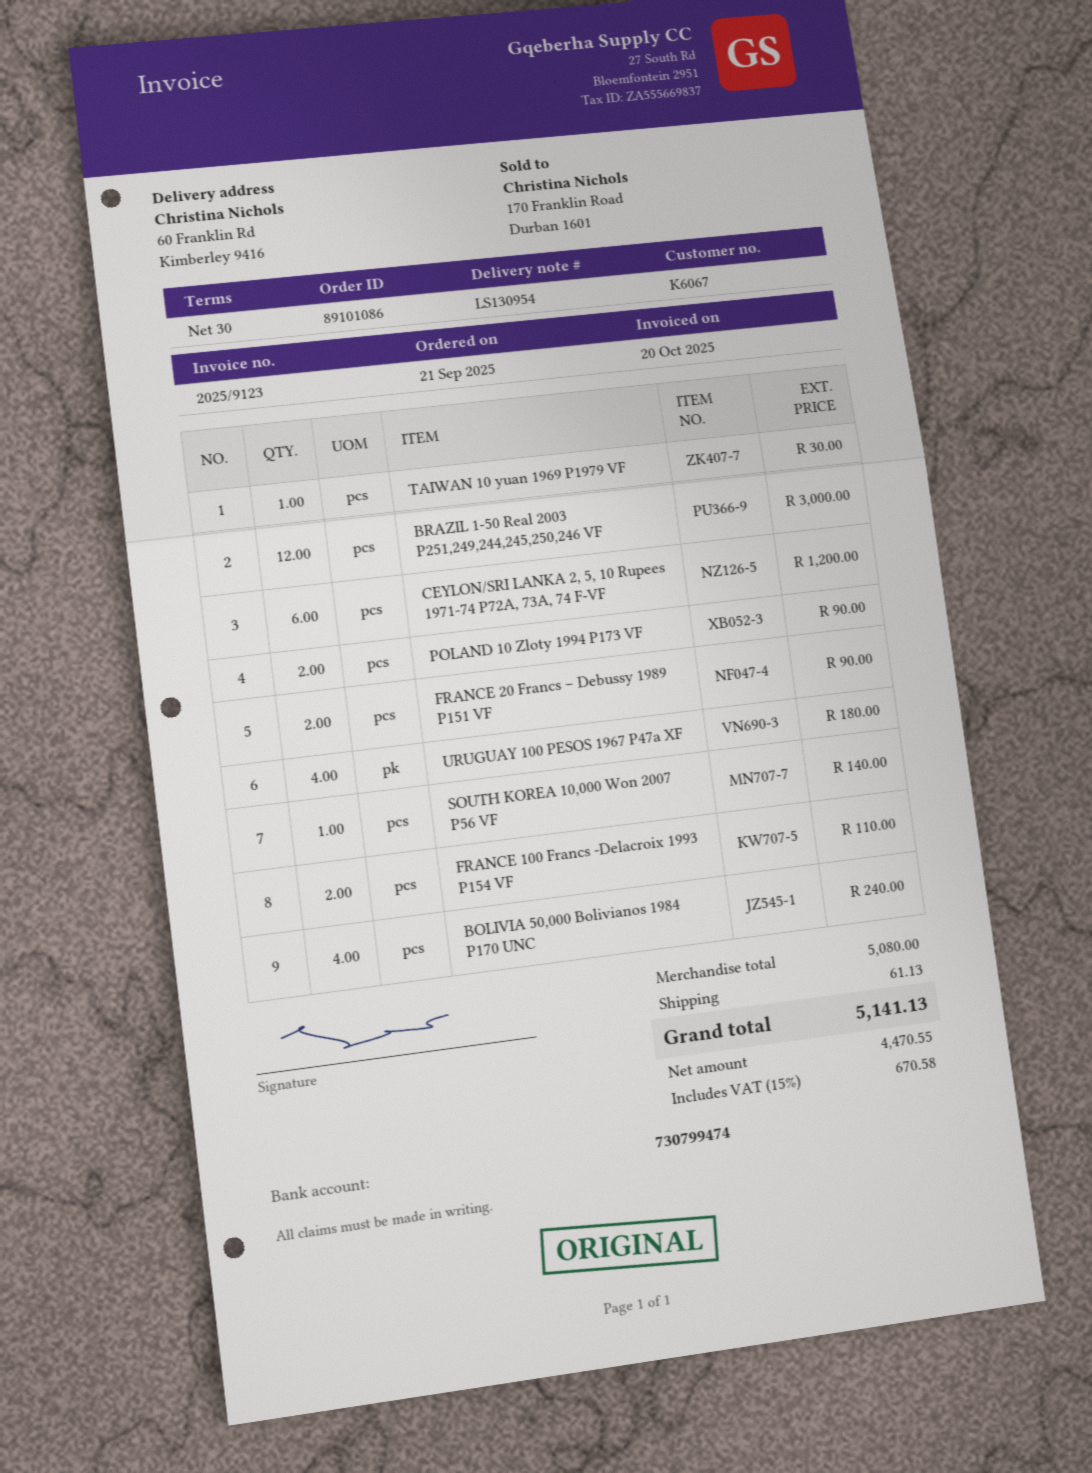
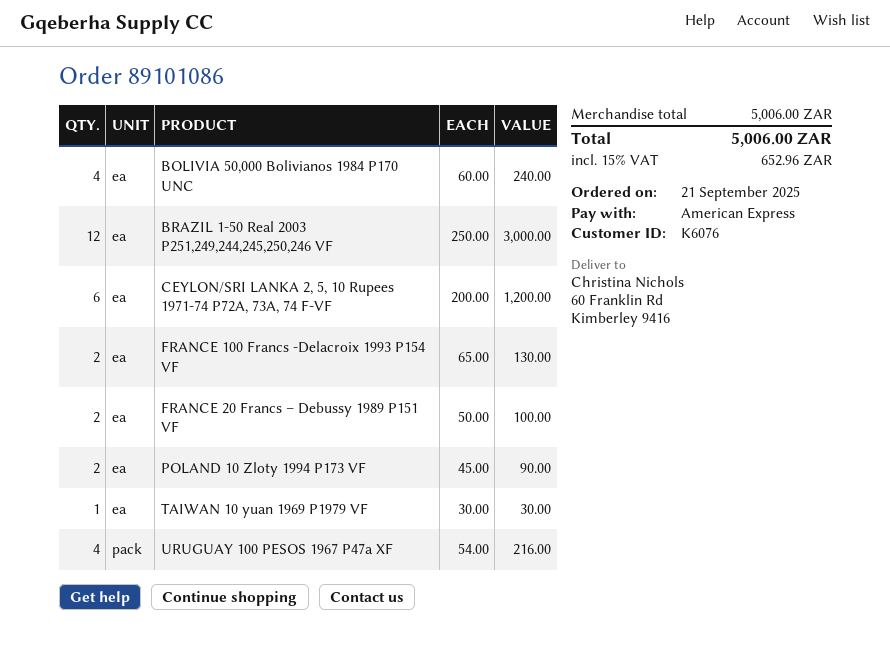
customer number: K6067 -> K6076
FRANCE 20 Francs – Debussy 1989 P151 VF: 2 for 90.00 -> 2 for 100.00
URUGUAY 100 PESOS 1967 P47a XF: 4 for 180.00 -> 4 for 216.00
SOUTH KOREA 10,000 Won 2007 P56 VF: 1 for 140.00 -> none
FRANCE 100 Francs -Delacroix 1993 P154 VF: 2 for 110.00 -> 2 for 130.00
subtotal: 5080.00 -> 5006.00
shipping: 61.13 -> none
tax: 15% = 670.58 -> 15% = 652.96
total: 5141.13 -> 5006.00

